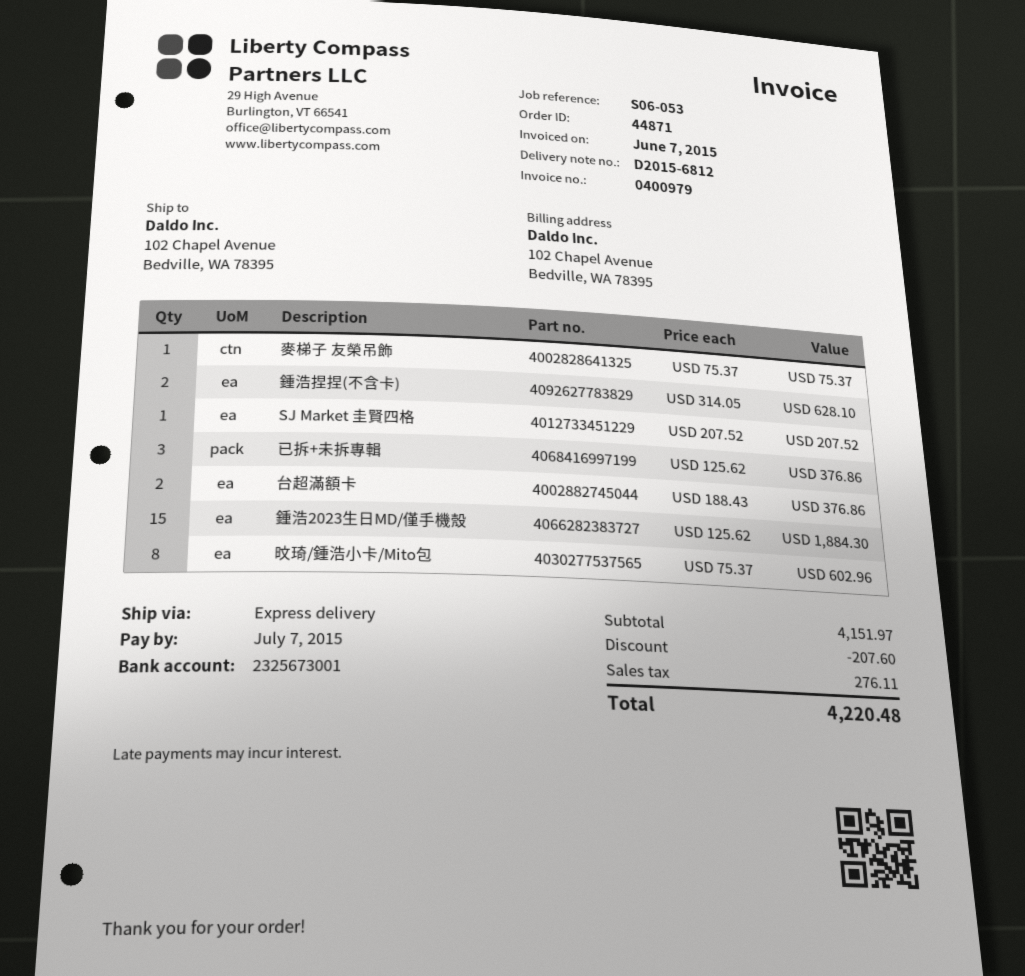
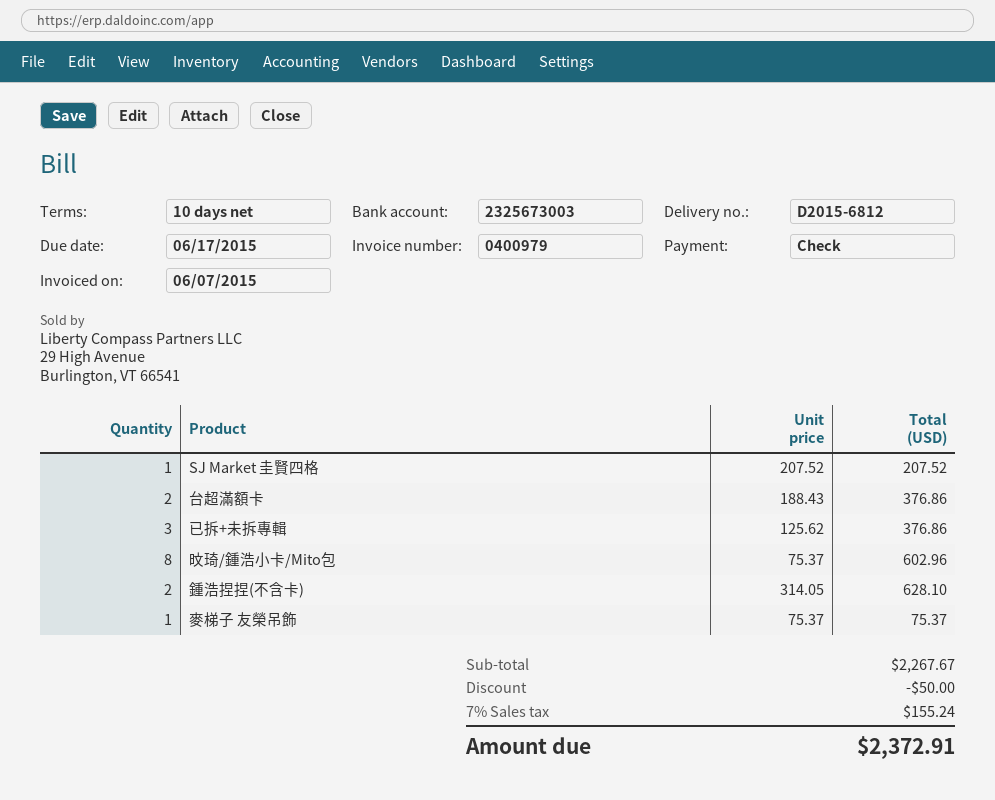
due date: 2015-07-07 -> 2015-06-17
bank account: 2325673001 -> 2325673003
鍾浩2023生日MD/僅手機殼: 15 x 125.62 = 1884.30 -> none
subtotal: 4151.97 -> 2267.67
discount: 207.60 -> 50.00
tax: 276.11 -> 155.24
total: 4220.48 -> 2372.91

